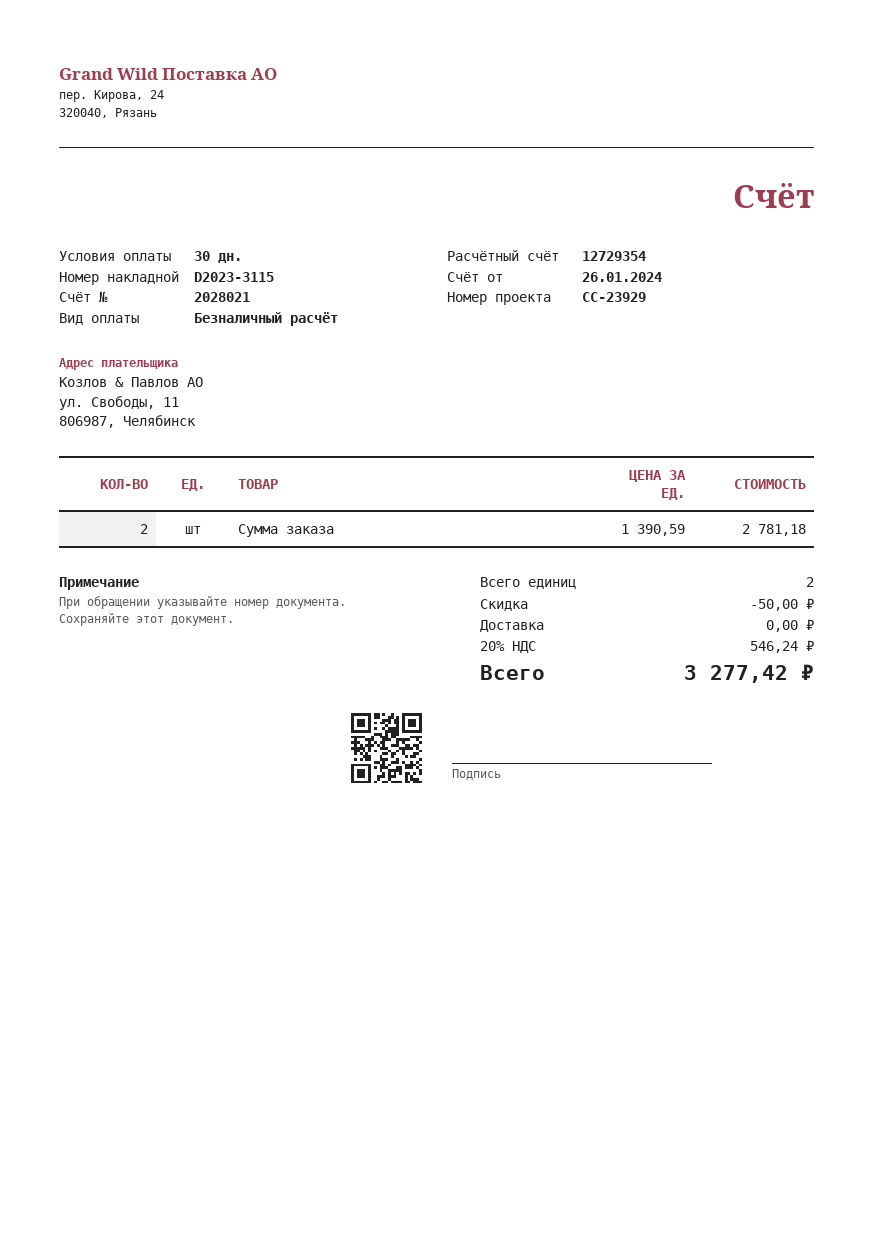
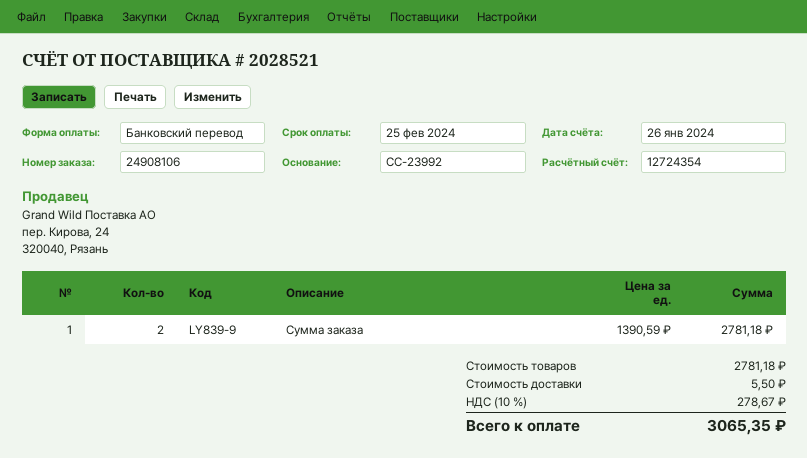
invoice number: 2028021 -> 2028521
reference: CC-23929 -> CC-23992
bank account: 12729354 -> 12724354
discount: 50.00 -> none
shipping: 0.00 -> 5.50
tax: 20% = 546.24 -> 10% = 278.67
total: 3277.42 -> 3065.35

